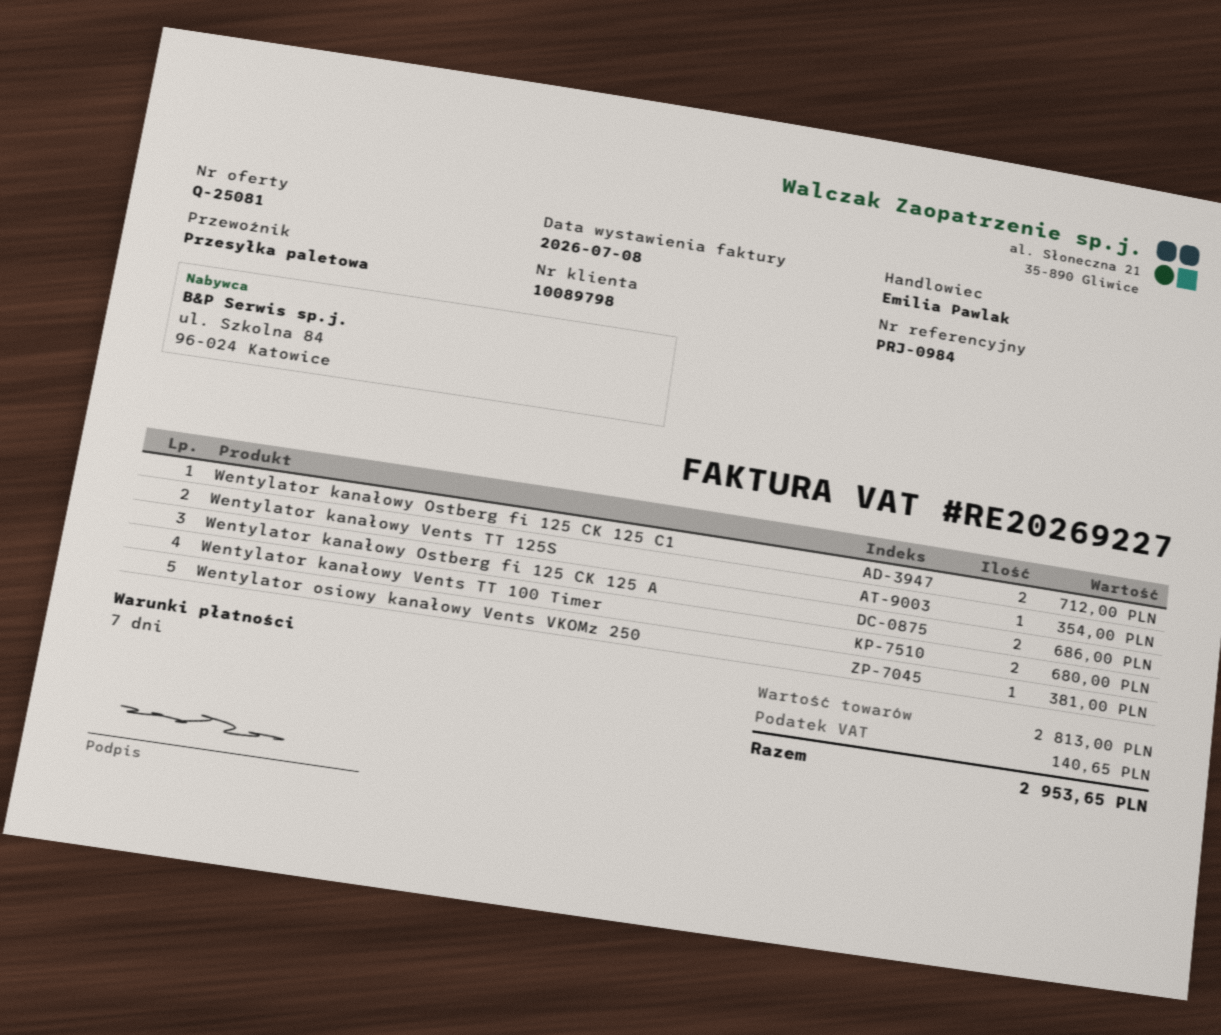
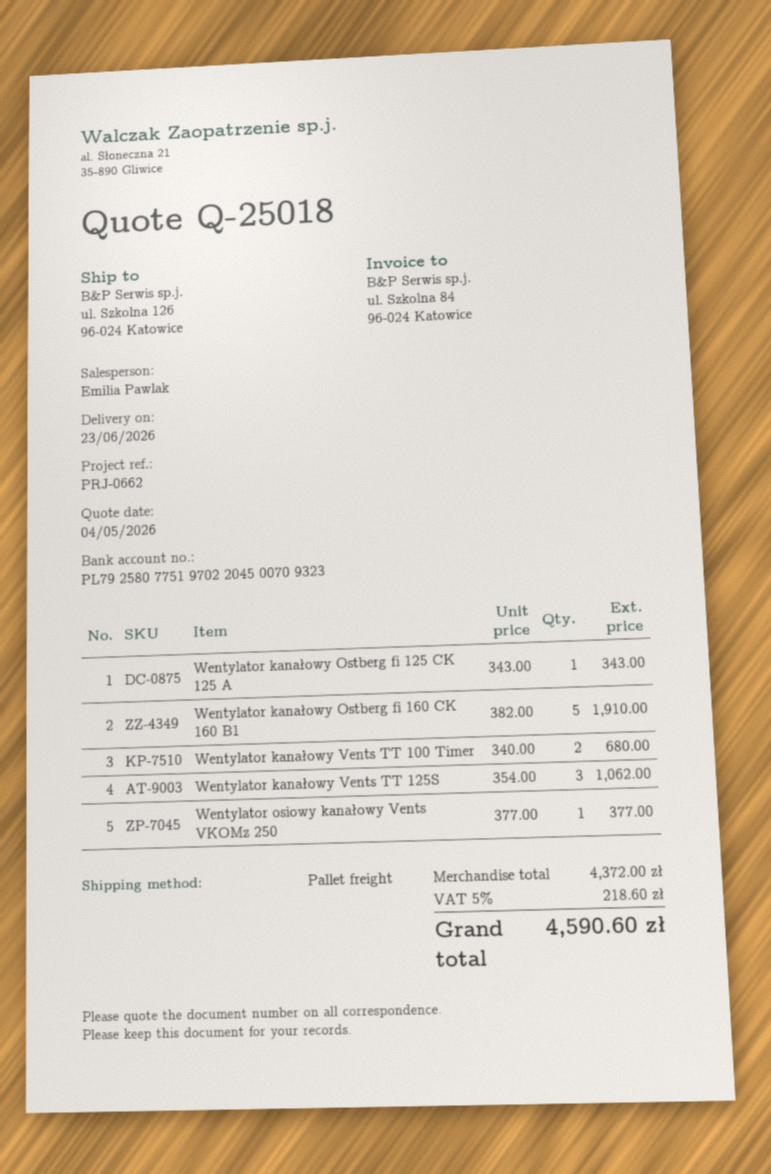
quote number: Q-25081 -> Q-25018
reference: PRJ-0984 -> PRJ-0662
Wentylator kanałowy Ostberg fi 125 CK 125 C1: 2 for 712.00 -> none
Wentylator kanałowy Vents TT 125S: 1 for 354.00 -> 3 for 1062.00
Wentylator kanałowy Ostberg fi 125 CK 125 A: 2 for 686.00 -> 1 for 343.00
Wentylator osiowy kanałowy Vents VKOMz 250: 1 for 381.00 -> 1 for 377.00
Wentylator kanałowy Ostberg fi 160 CK 160 B1: none -> 5 for 1910.00
subtotal: 2813.00 -> 4372.00
tax: 140.65 -> 218.60
total: 2953.65 -> 4590.60

